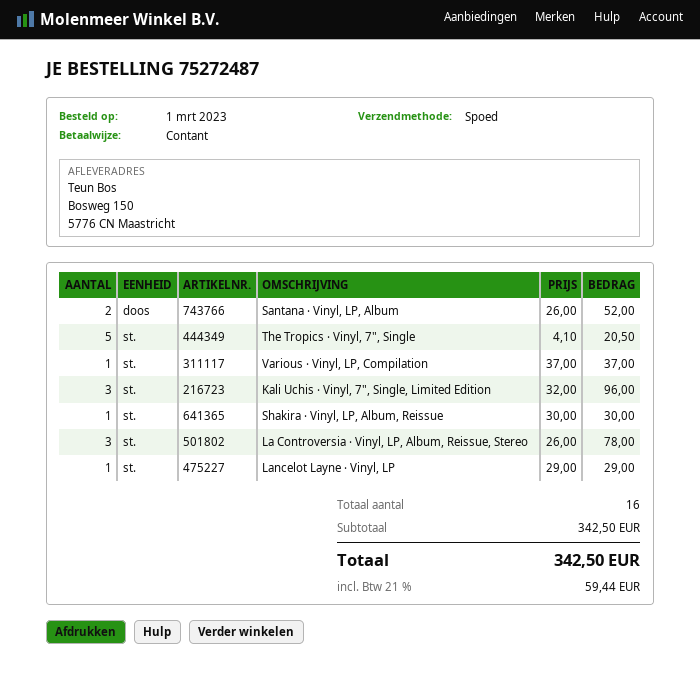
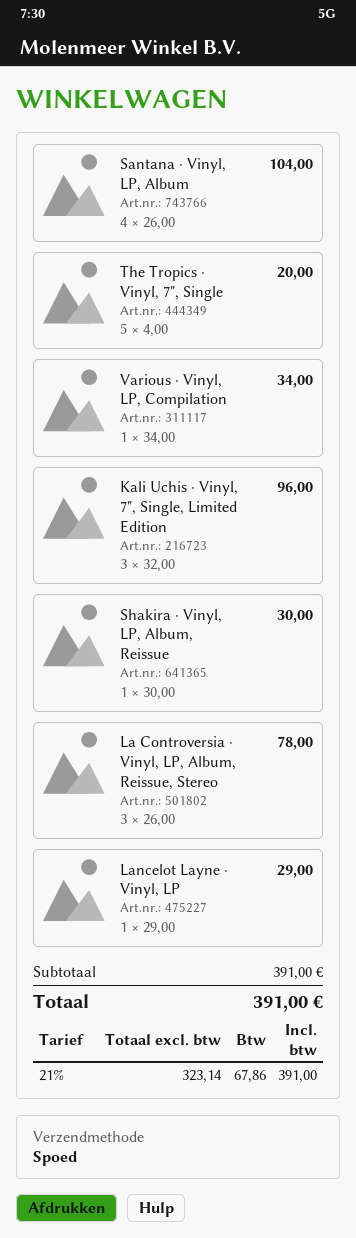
Santana · Vinyl, LP, Album: 2 x 26.00 = 52.00 -> 4 x 26.00 = 104.00
The Tropics · Vinyl, 7", Single: 5 x 4.10 = 20.50 -> 5 x 4.00 = 20.00
Various · Vinyl, LP, Compilation: 1 x 37.00 = 37.00 -> 1 x 34.00 = 34.00
subtotal: 342.50 -> 391.00
tax: 21% = 59.44 -> 21% = 67.86
total: 342.50 -> 391.00

